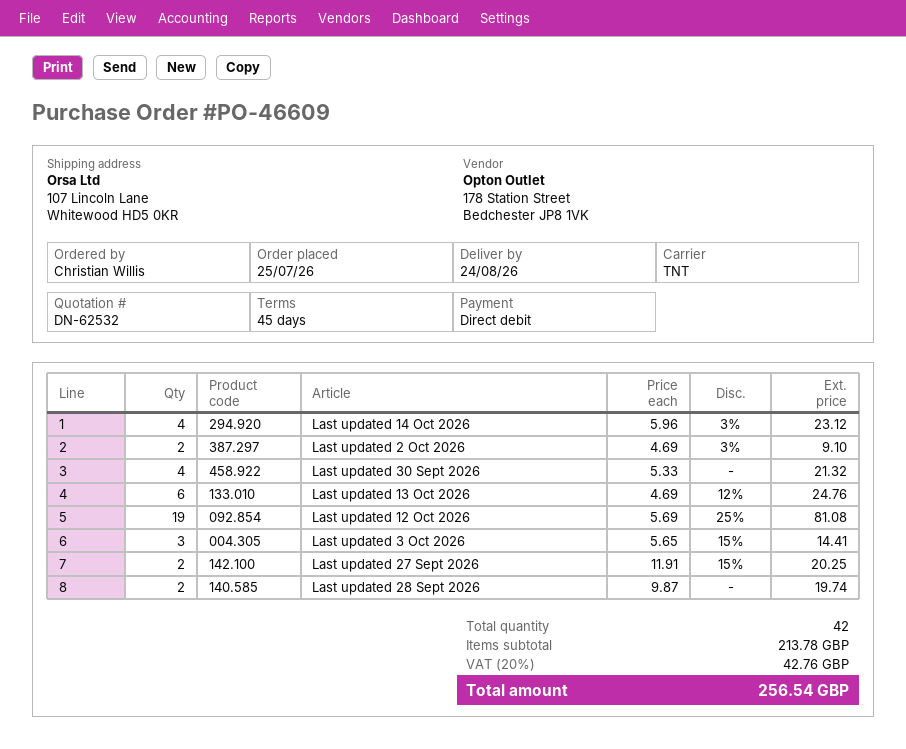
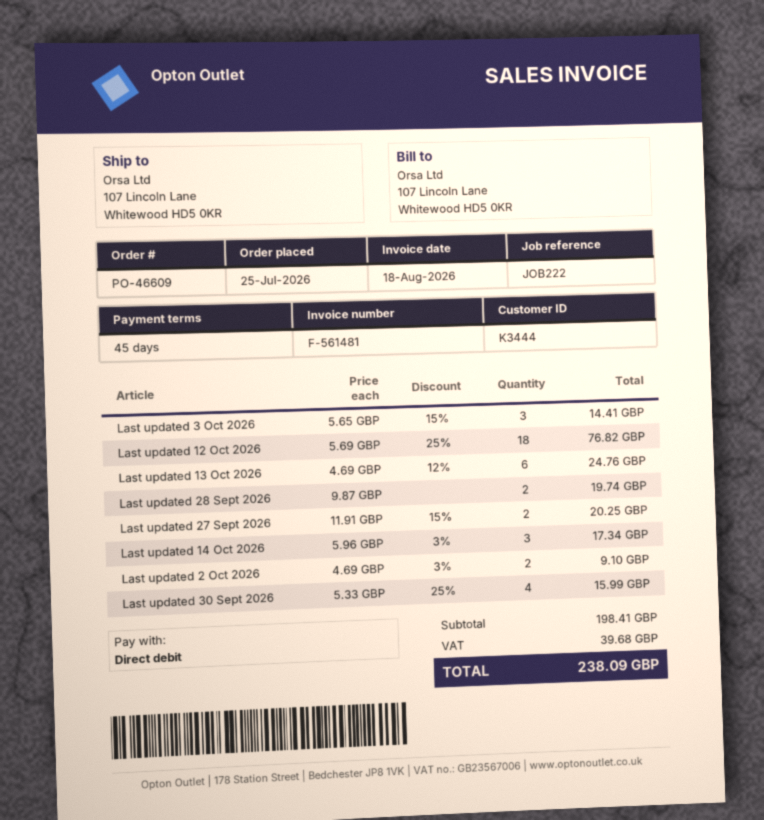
Last updated 14 Oct 2026: 4 x 5.96 - 3% = 23.12 -> 3 x 5.96 - 3% = 17.34
Last updated 30 Sept 2026: 4 x 5.33 = 21.32 -> 4 x 5.33 - 25% = 15.99
Last updated 12 Oct 2026: 19 x 5.69 - 25% = 81.08 -> 18 x 5.69 - 25% = 76.82
subtotal: 213.78 -> 198.41
tax: 42.76 -> 39.68
total: 256.54 -> 238.09

